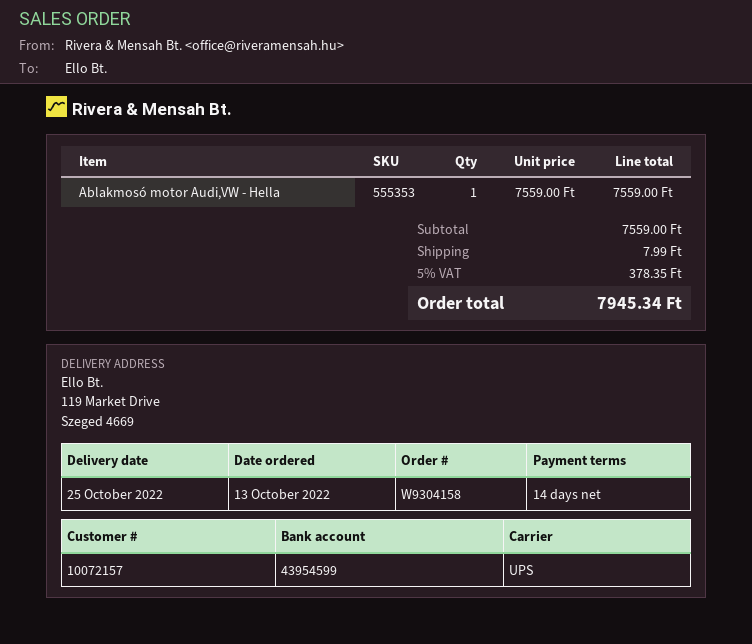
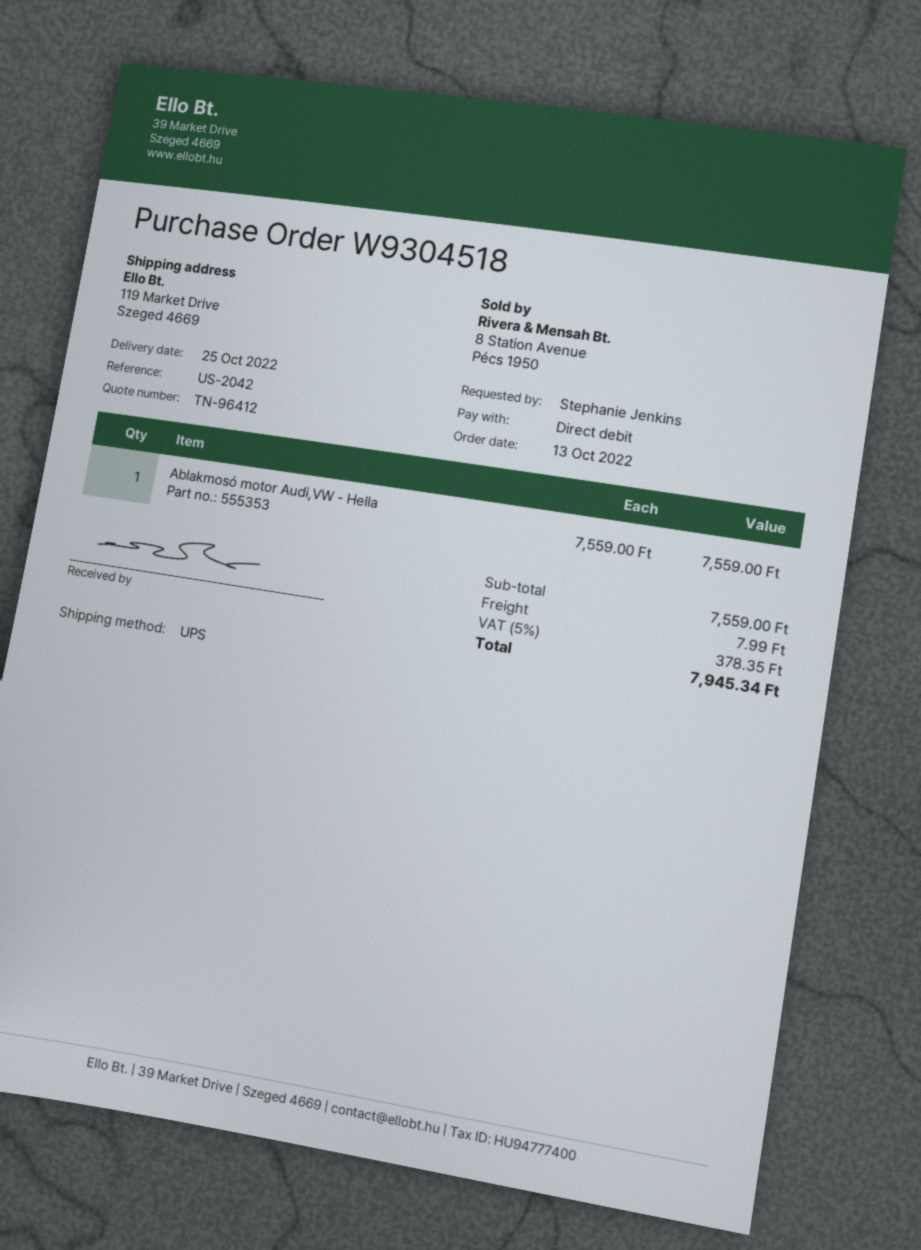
order number: W9304158 -> W9304518

